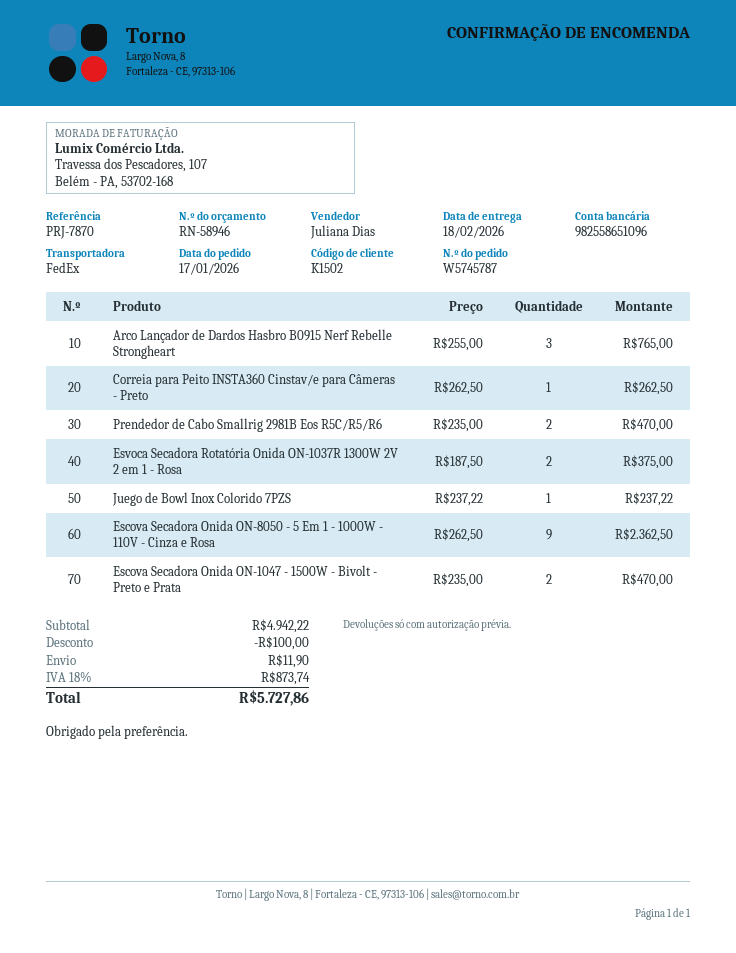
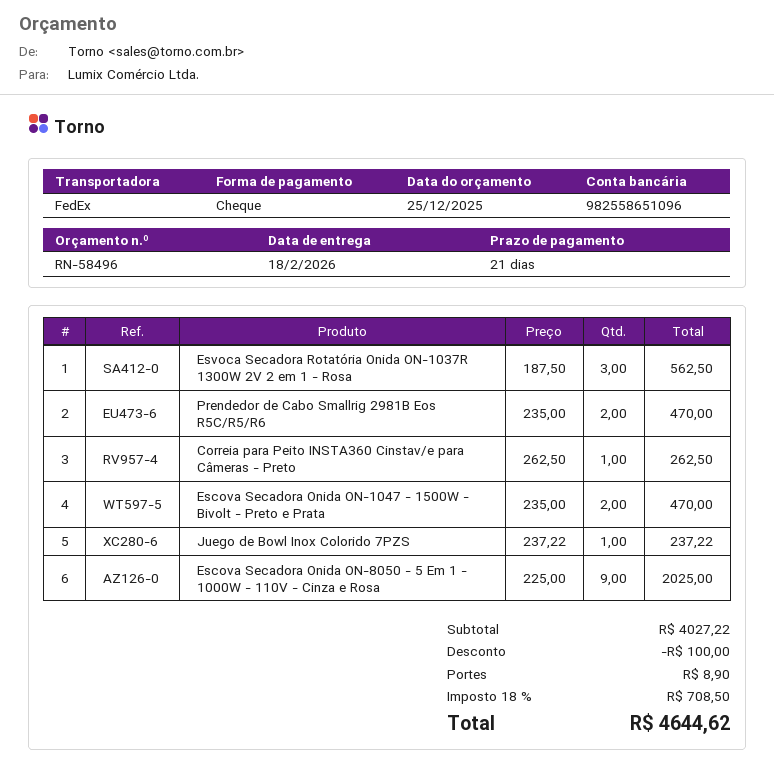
quote number: RN-58946 -> RN-58496
Arco Lançador de Dardos Hasbro B0915 Nerf Rebelle Strongheart: 3 x 255.00 = 765.00 -> none
Esvoca Secadora Rotatória Onida ON-1037R 1300W 2V 2 em 1 - Rosa: 2 x 187.50 = 375.00 -> 3 x 187.50 = 562.50
Escova Secadora Onida ON-8050 - 5 Em 1 - 1000W - 110V - Cinza e Rosa: 9 x 262.50 = 2362.50 -> 9 x 225.00 = 2025.00
subtotal: 4942.22 -> 4027.22
shipping: 11.90 -> 8.90
tax: 18% = 873.74 -> 18% = 708.50
total: 5727.86 -> 4644.62

